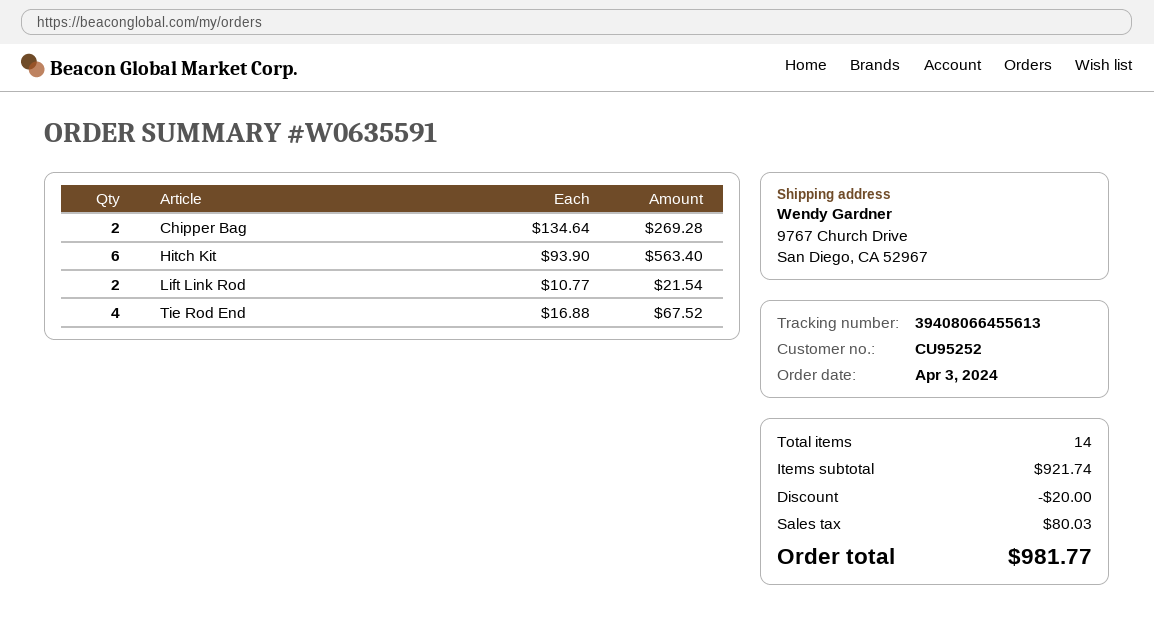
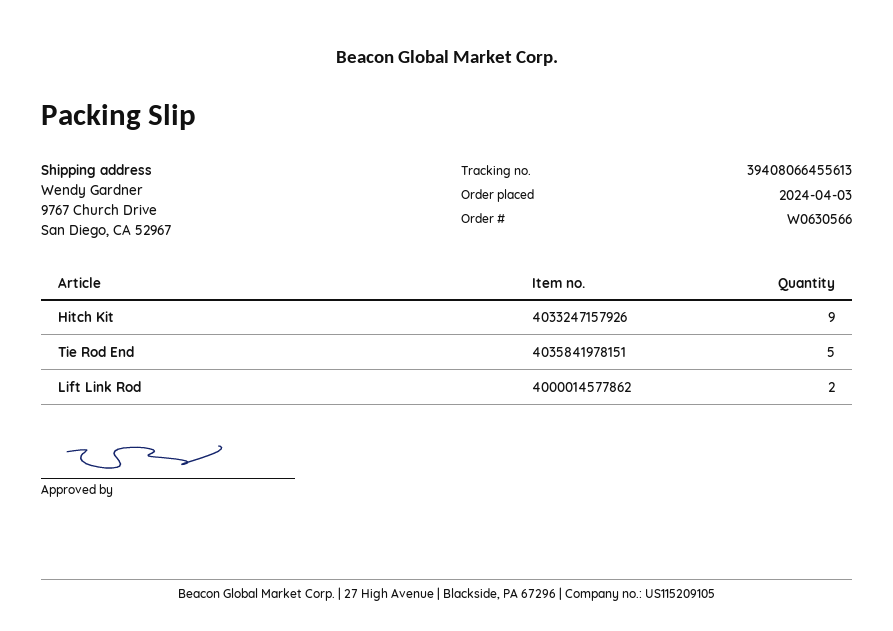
order number: W0635591 -> W0630566
Chipper Bag: 2 -> none
Hitch Kit: 6 -> 9
Tie Rod End: 4 -> 5

